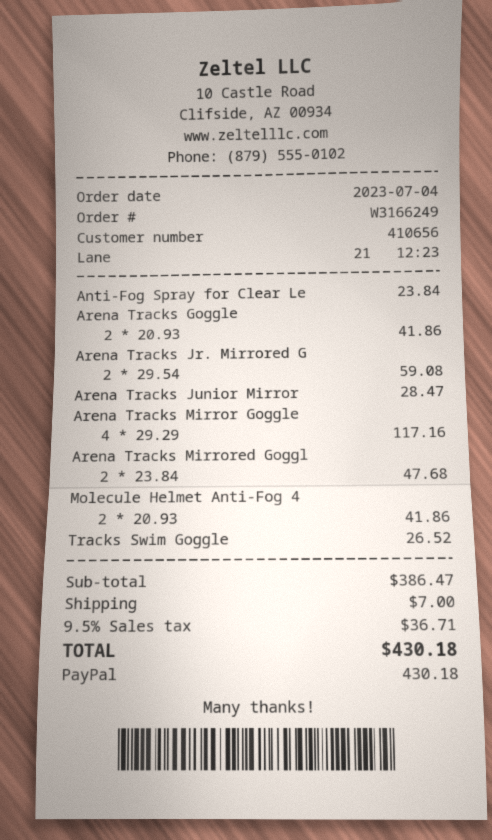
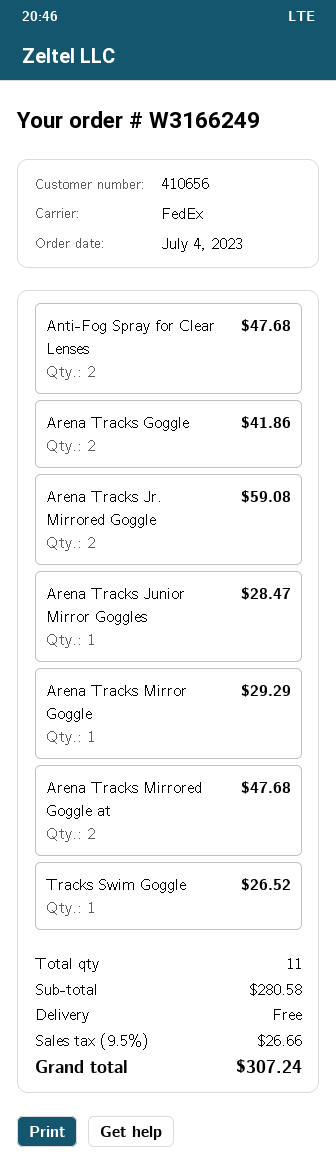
Anti-Fog Spray for Clear Le: 1 for 23.84 -> 2 for 47.68
Arena Tracks Mirror Goggle: 4 for 117.16 -> 1 for 29.29
Molecule Helmet Anti-Fog 4: 2 for 41.86 -> none
subtotal: 386.47 -> 280.58
shipping: 7.00 -> 0.00
tax: 9.5% = 36.71 -> 9.5% = 26.66
total: 430.18 -> 307.24

